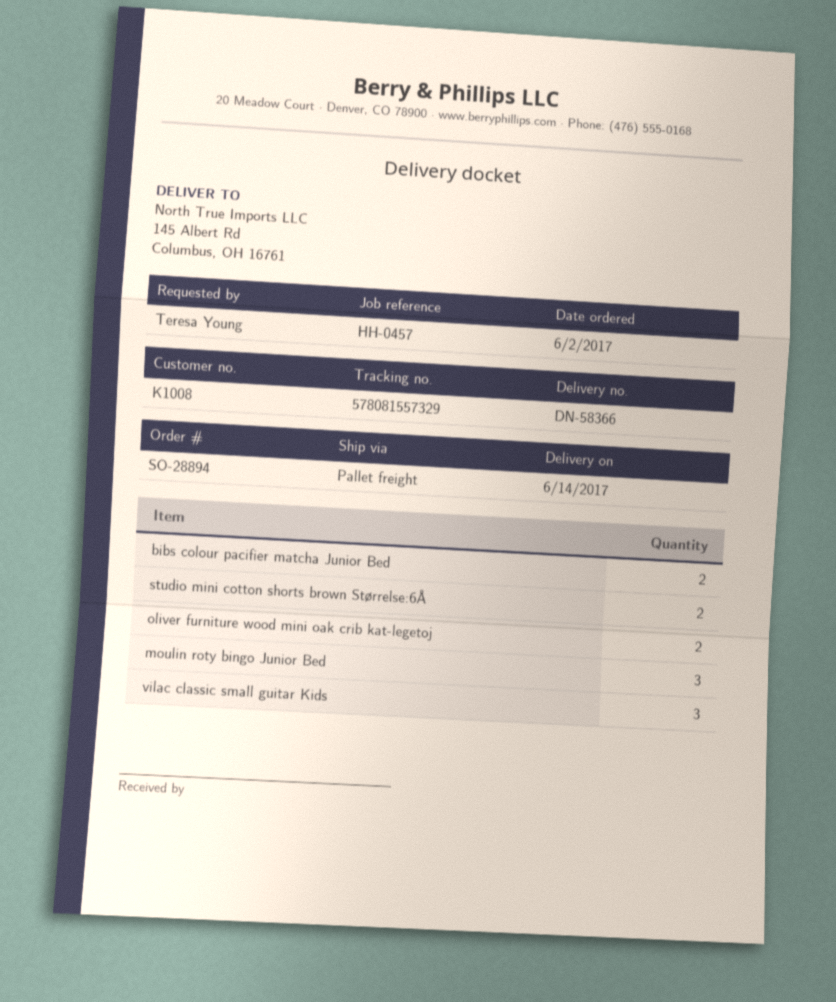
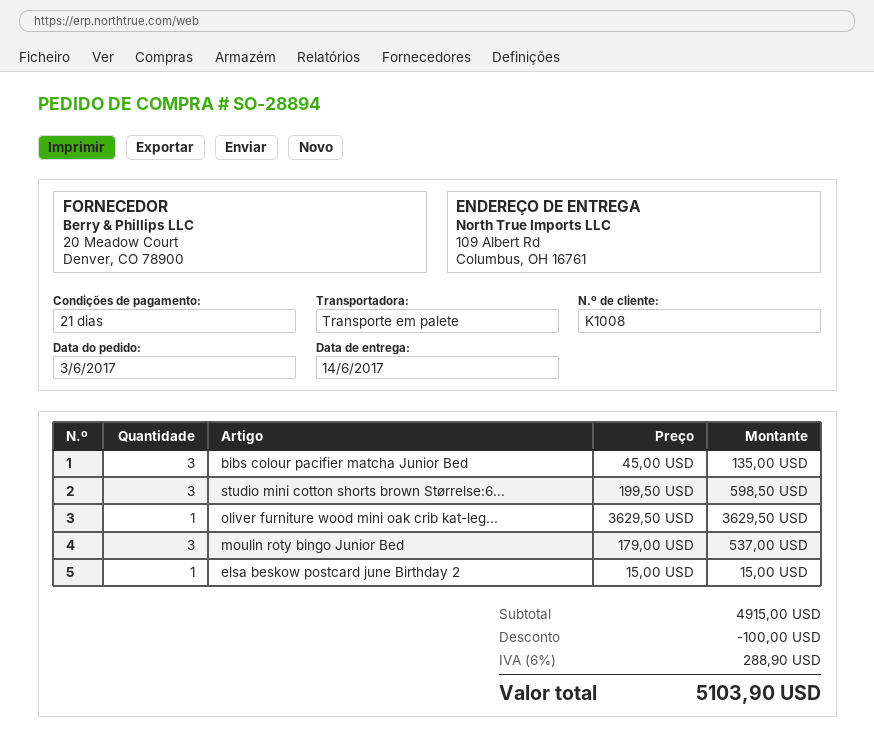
order date: 2017-06-02 -> 2017-06-03
ship to: 145 Albert Rd, Columbus, OH 16761 -> 109 Albert Rd, Columbus, OH 16761
bibs colour pacifier matcha Junior Bed: 2 -> 3
studio mini cotton shorts brown Størrelse:6Å: 2 -> 3
oliver furniture wood mini oak crib kat-legetoj: 2 -> 1
vilac classic small guitar Kids: 3 -> none
elsa beskow postcard june Birthday 2: none -> 1

